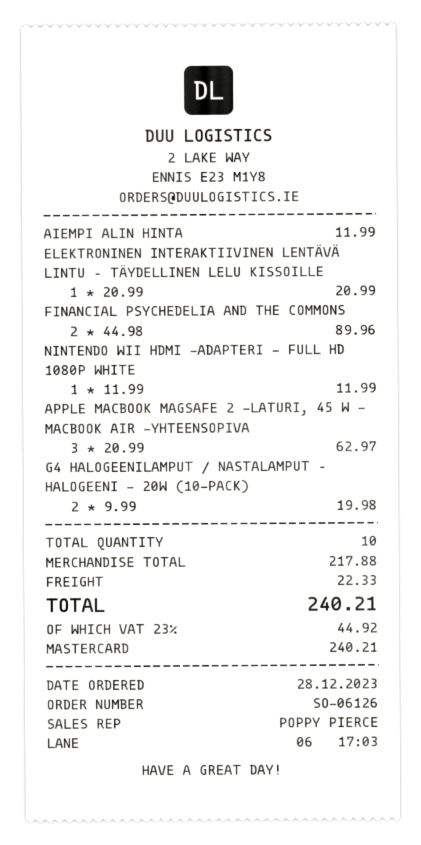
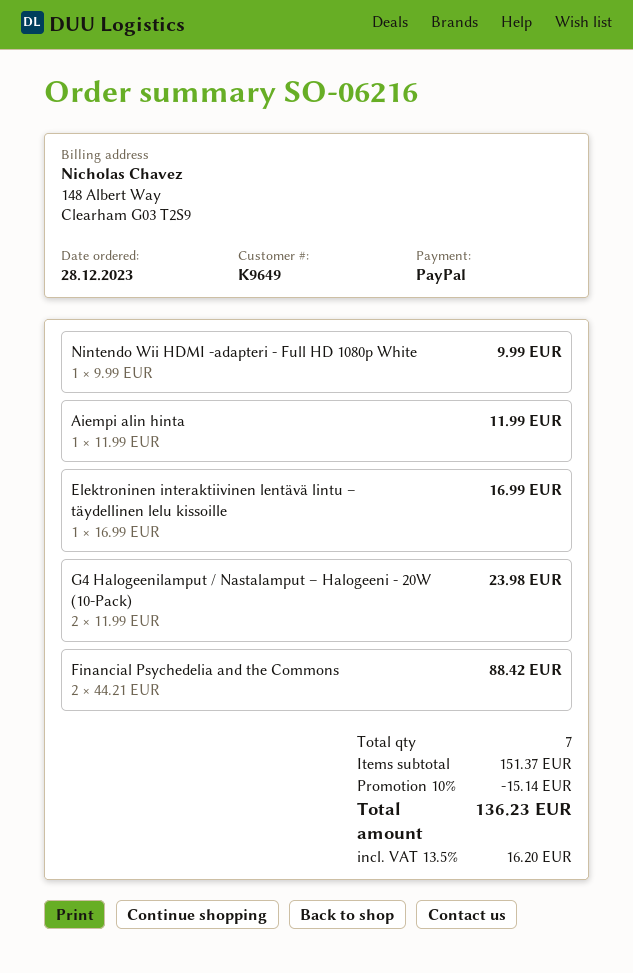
order number: SO-06126 -> SO-06216
payment method: Mastercard -> PayPal
ELEKTRONINEN INTERAKTIIVINEN LENTÄVÄ LINTU – TÄYDELLINEN LELU KISSOILLE: 1 x 20.99 = 20.99 -> 1 x 16.99 = 16.99
FINANCIAL PSYCHEDELIA AND THE COMMONS: 2 x 44.98 = 89.96 -> 2 x 44.21 = 88.42
NINTENDO WII HDMI -ADAPTERI - FULL HD 1080P WHITE: 1 x 11.99 = 11.99 -> 1 x 9.99 = 9.99
APPLE MACBOOK MAGSAFE 2 -LATURI, 45 W - MACBOOK AIR -YHTEENSOPIVA: 3 x 20.99 = 62.97 -> none
G4 HALOGEENILAMPUT / NASTALAMPUT – HALOGEENI - 20W (10-PACK): 2 x 9.99 = 19.98 -> 2 x 11.99 = 23.98
total quantity: 10 -> 7
subtotal: 217.88 -> 151.37
discount: none -> 10% = 15.14
shipping: 22.33 -> none
tax: 23% = 44.92 -> 13.5% = 16.20
total: 240.21 -> 136.23

